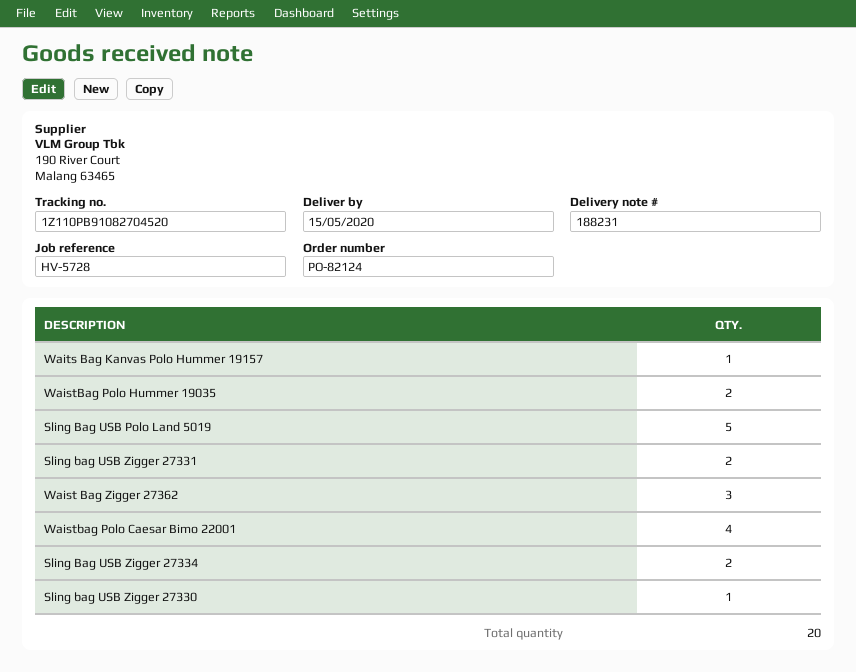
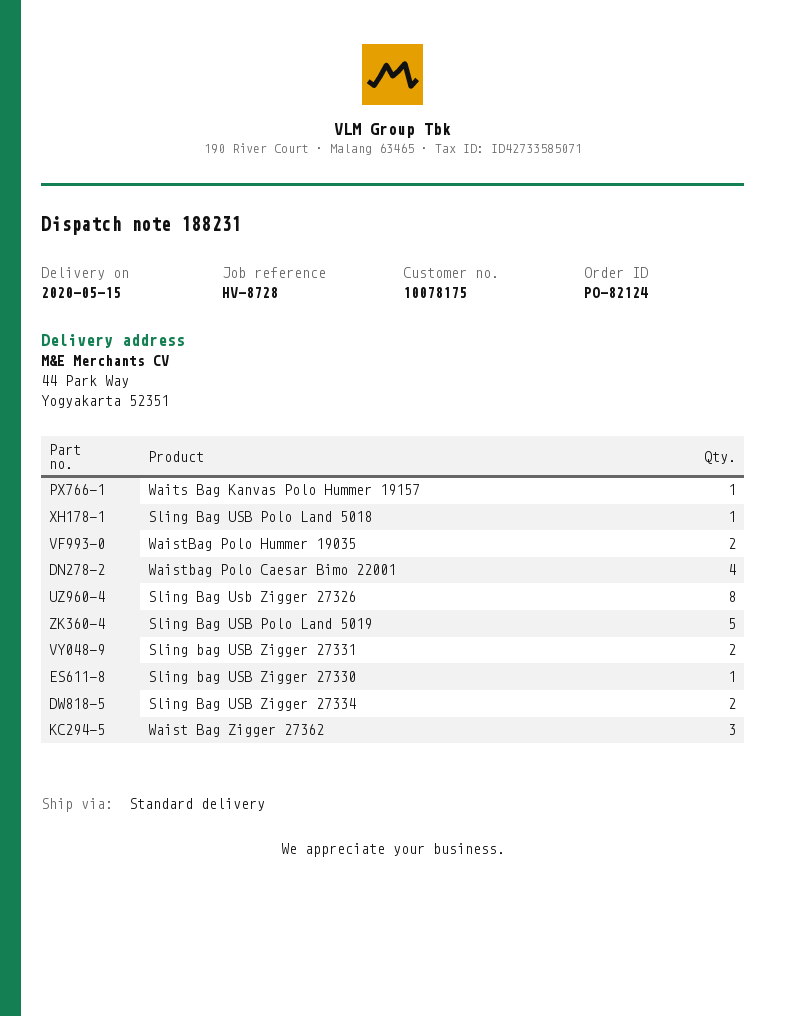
reference: HV-5728 -> HV-8728
Sling Bag USB Polo Land 5018: none -> 1
Sling Bag Usb Zigger 27326: none -> 8

